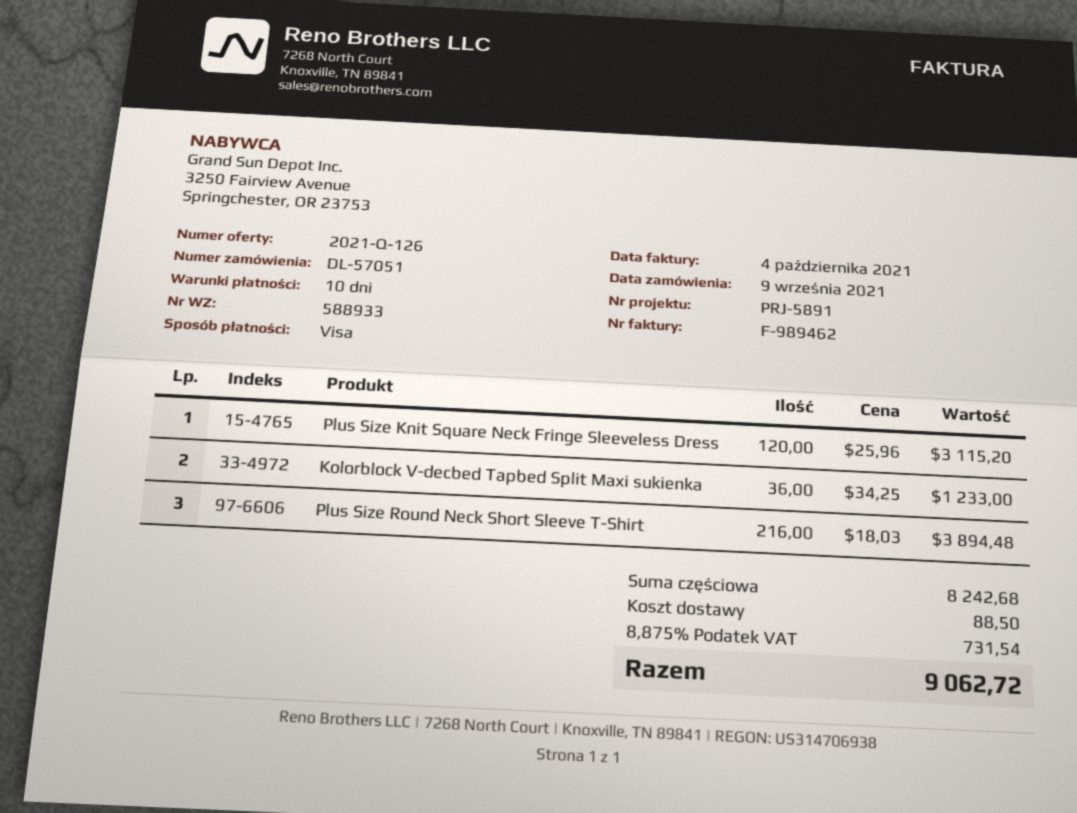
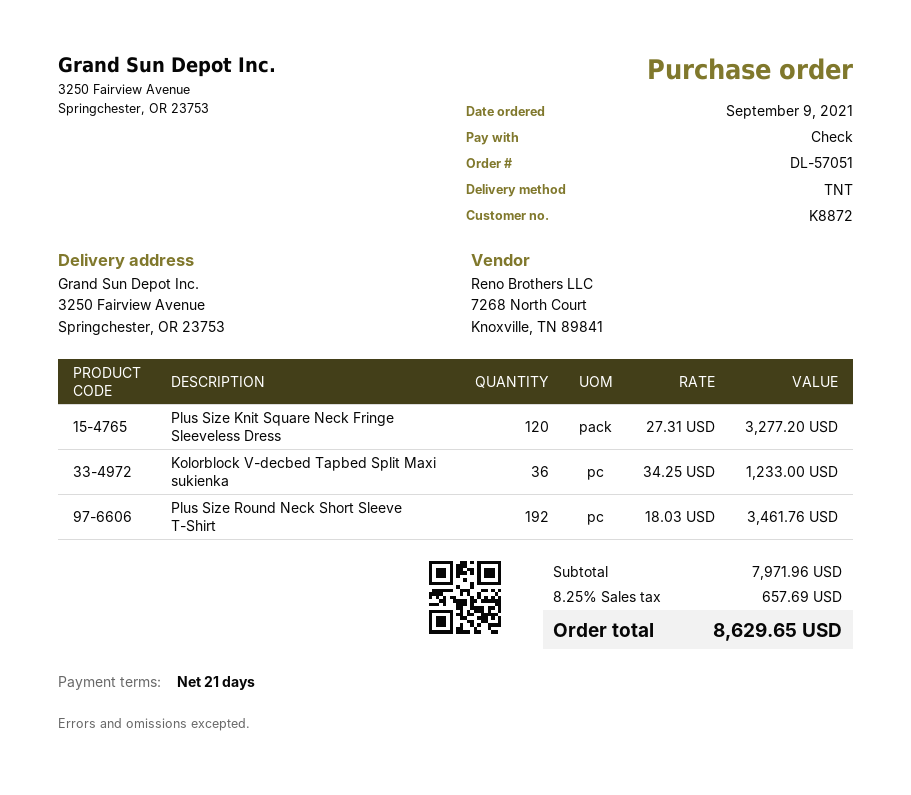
payment terms: 10 days -> 21 days
payment method: Visa -> cheque
Plus Size Knit Square Neck Fringe Sleeveless Dress: 120 x 25.96 = 3115.20 -> 120 x 27.31 = 3277.20
Plus Size Round Neck Short Sleeve T-Shirt: 216 x 18.03 = 3894.48 -> 192 x 18.03 = 3461.76
subtotal: 8242.68 -> 7971.96
shipping: 88.50 -> none
tax: 8.875% = 731.54 -> 8.25% = 657.69
total: 9062.72 -> 8629.65

